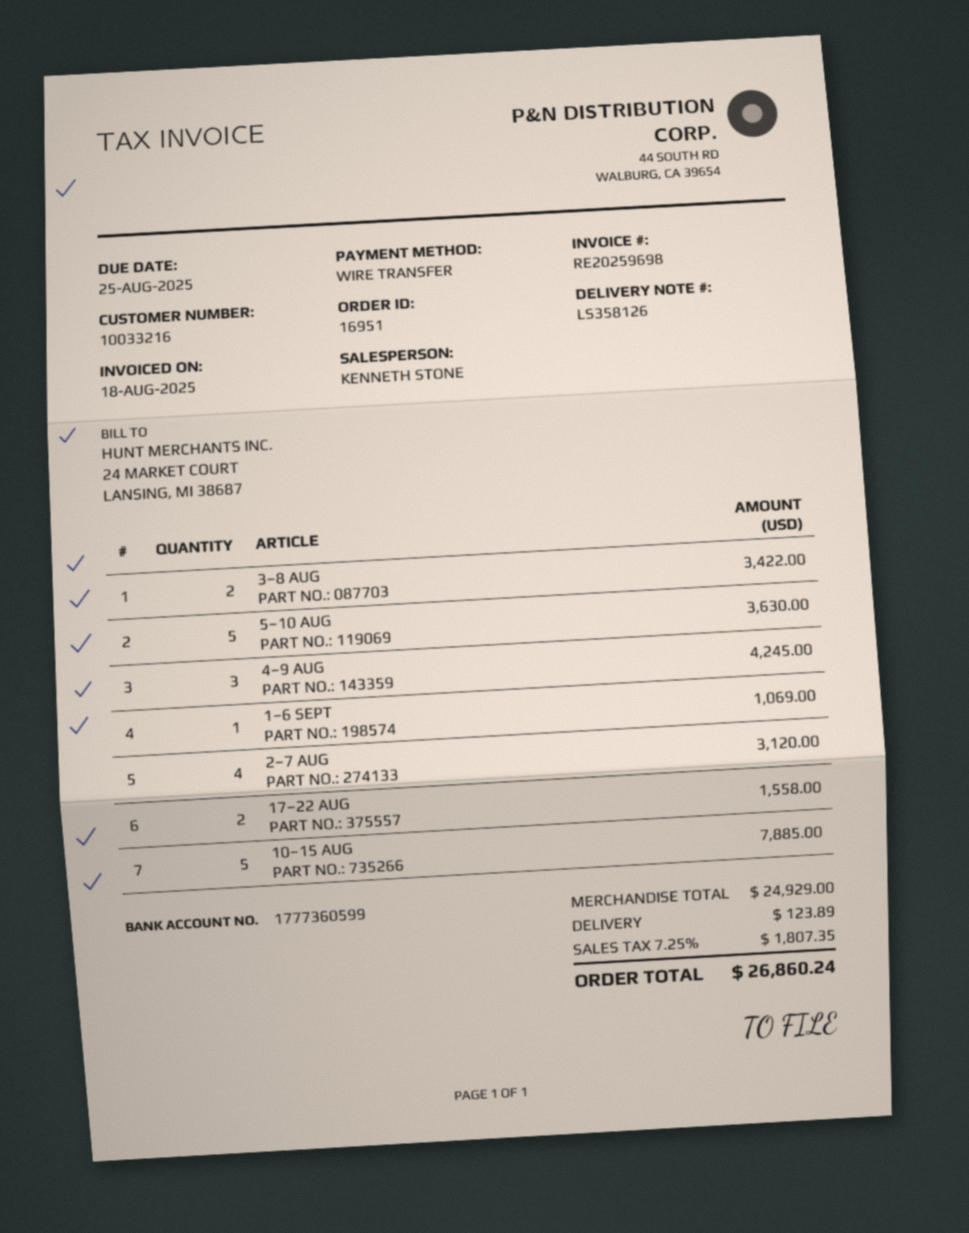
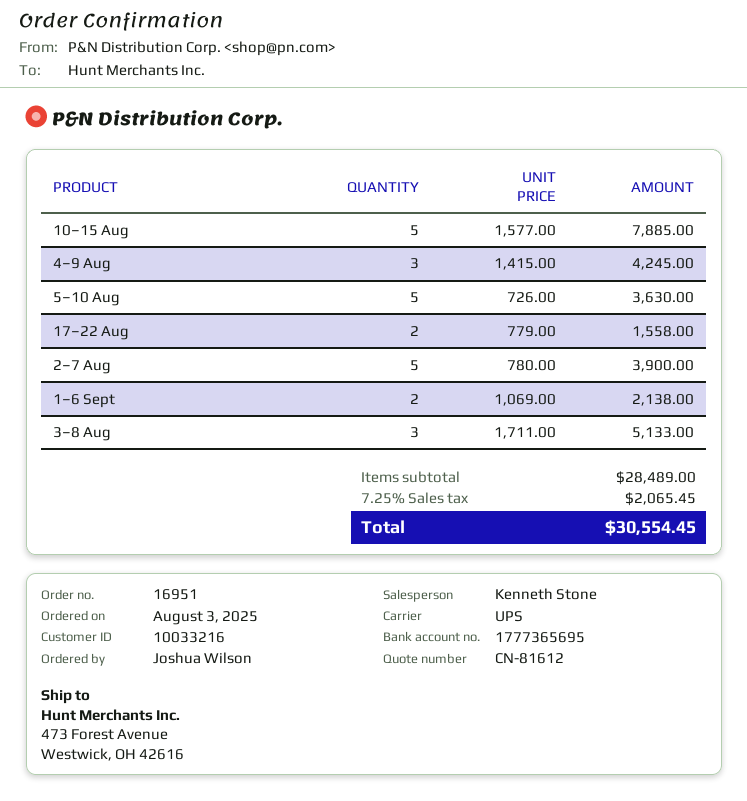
bank account: 1777360599 -> 1777365695
3–8 AUG: 2 for 3422.00 -> 3 for 5133.00
1–6 SEPT: 1 for 1069.00 -> 2 for 2138.00
2–7 AUG: 4 for 3120.00 -> 5 for 3900.00
subtotal: 24929.00 -> 28489.00
shipping: 123.89 -> none
tax: 7.25% = 1807.35 -> 7.25% = 2065.45
total: 26860.24 -> 30554.45

